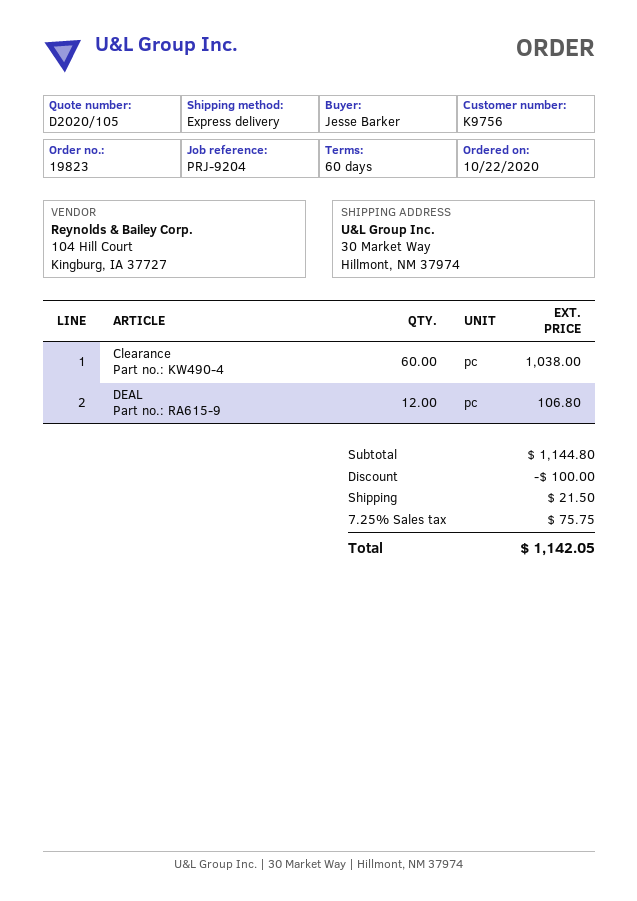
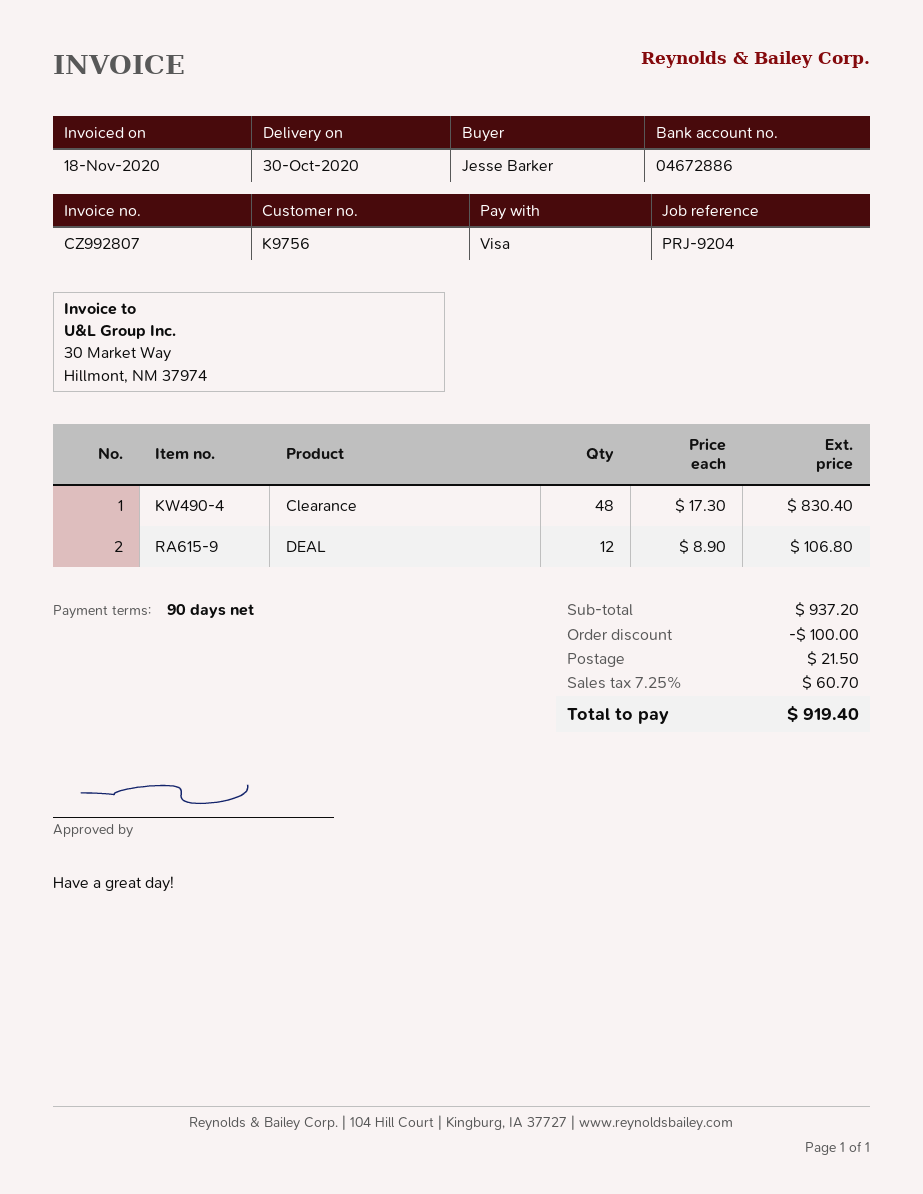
payment terms: 60 days -> 90 days
Clearance: 60 for 1038.00 -> 48 for 830.40
subtotal: 1144.80 -> 937.20
tax: 7.25% = 75.75 -> 7.25% = 60.70
total: 1142.05 -> 919.40

